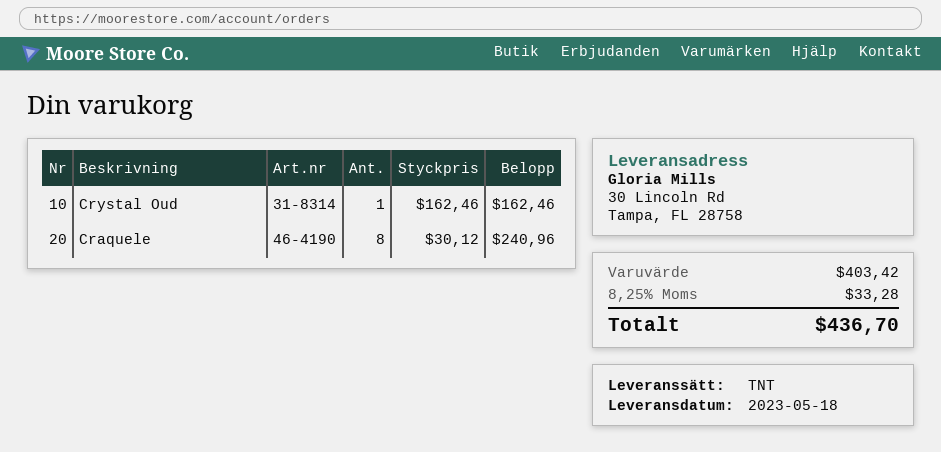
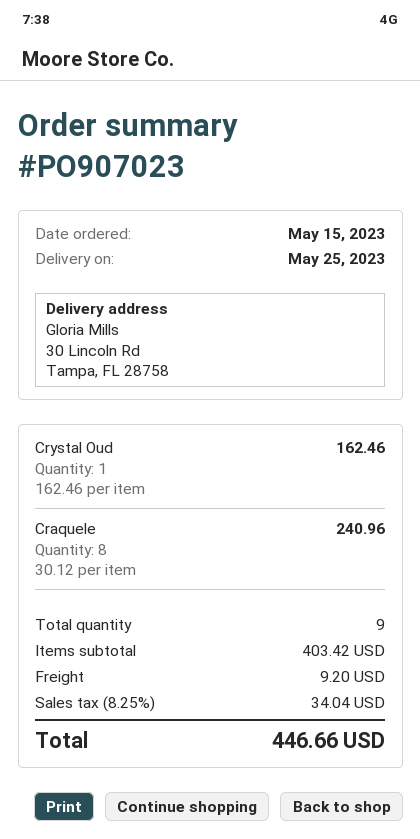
delivery date: 2023-05-18 -> 2023-05-25
shipping: none -> 9.20
tax: 8.25% = 33.28 -> 8.25% = 34.04
total: 436.70 -> 446.66

